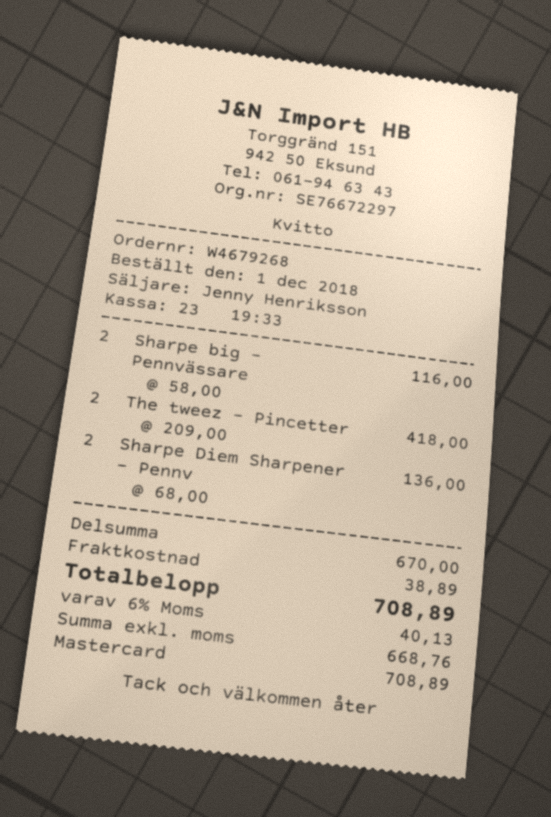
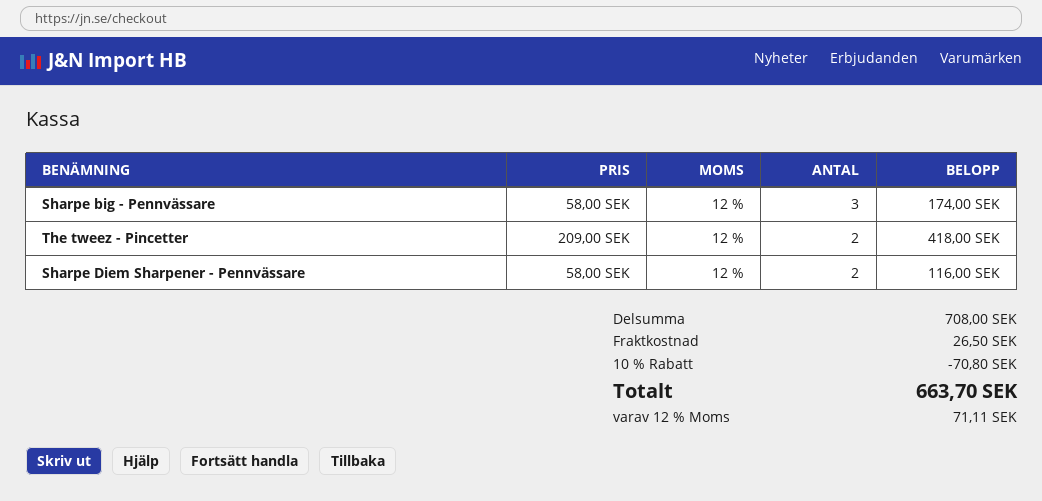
Sharpe big - Pennvässare: 2 x 58.00 = 116.00 -> 3 x 58.00 = 174.00
Sharpe Diem Sharpener - Pennv: 2 x 68.00 = 136.00 -> 2 x 58.00 = 116.00
subtotal: 670.00 -> 708.00
discount: none -> 10% = 70.80
shipping: 38.89 -> 26.50
tax: 6% = 40.13 -> 12% = 71.11
total: 708.89 -> 663.70

